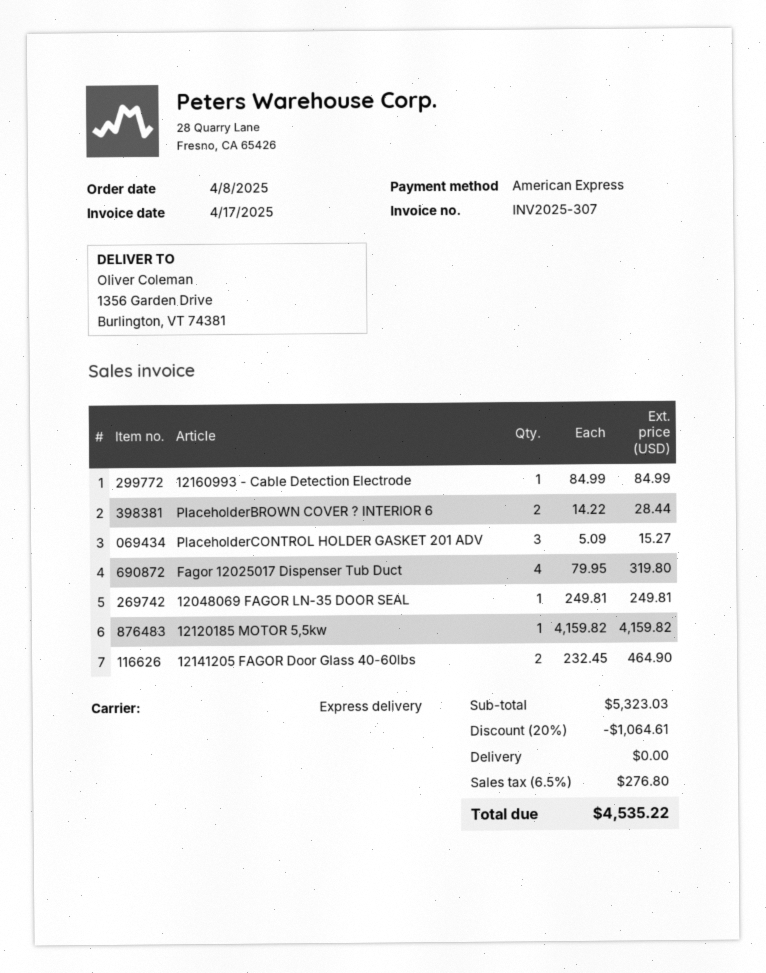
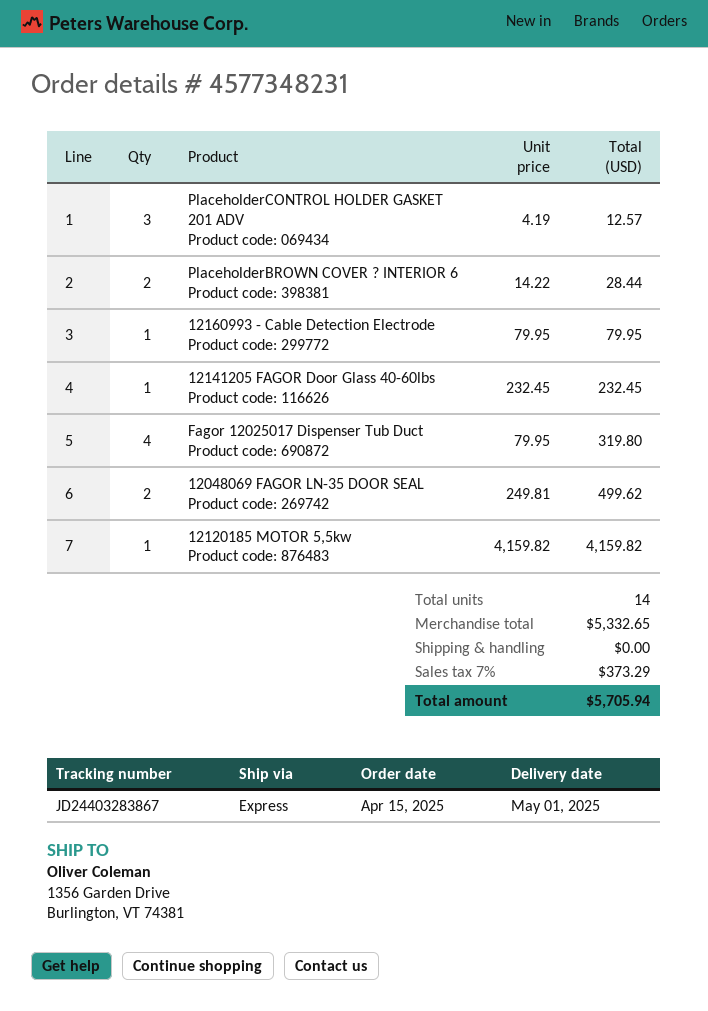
order date: 2025-04-08 -> 2025-04-15
12160993 - Cable Detection Electrode: 1 x 84.99 = 84.99 -> 1 x 79.95 = 79.95
PlaceholderCONTROL HOLDER GASKET 201 ADV: 3 x 5.09 = 15.27 -> 3 x 4.19 = 12.57
12048069 FAGOR LN-35 DOOR SEAL: 1 x 249.81 = 249.81 -> 2 x 249.81 = 499.62
12141205 FAGOR Door Glass 40-60lbs: 2 x 232.45 = 464.90 -> 1 x 232.45 = 232.45
subtotal: 5323.03 -> 5332.65
discount: 20% = 1064.61 -> none
tax: 6.5% = 276.80 -> 7% = 373.29
total: 4535.22 -> 5705.94

